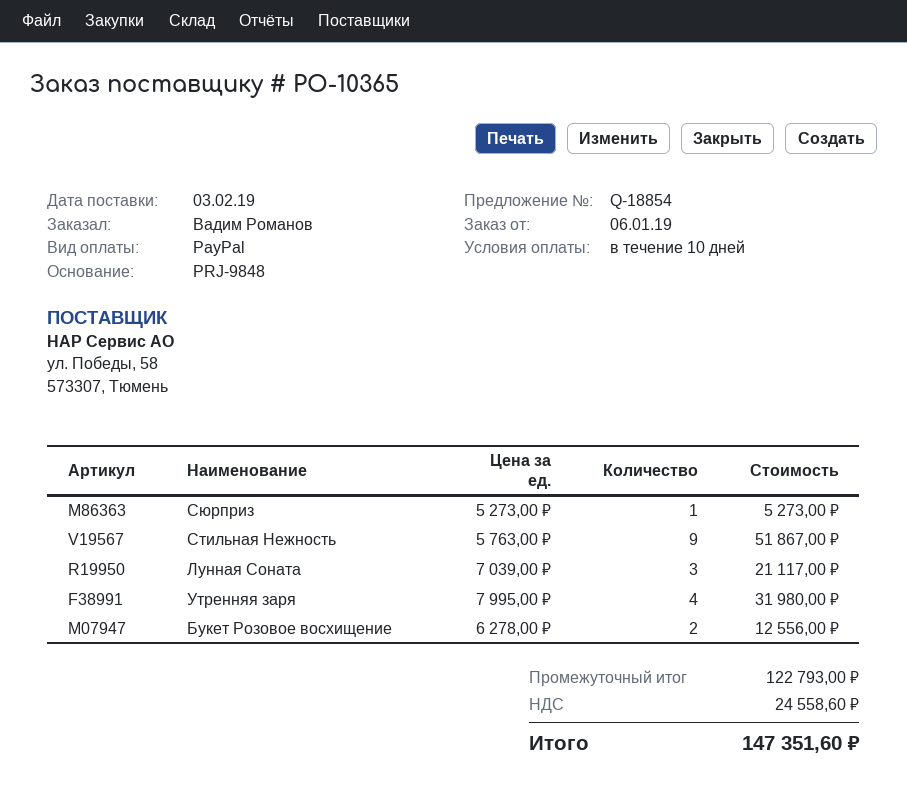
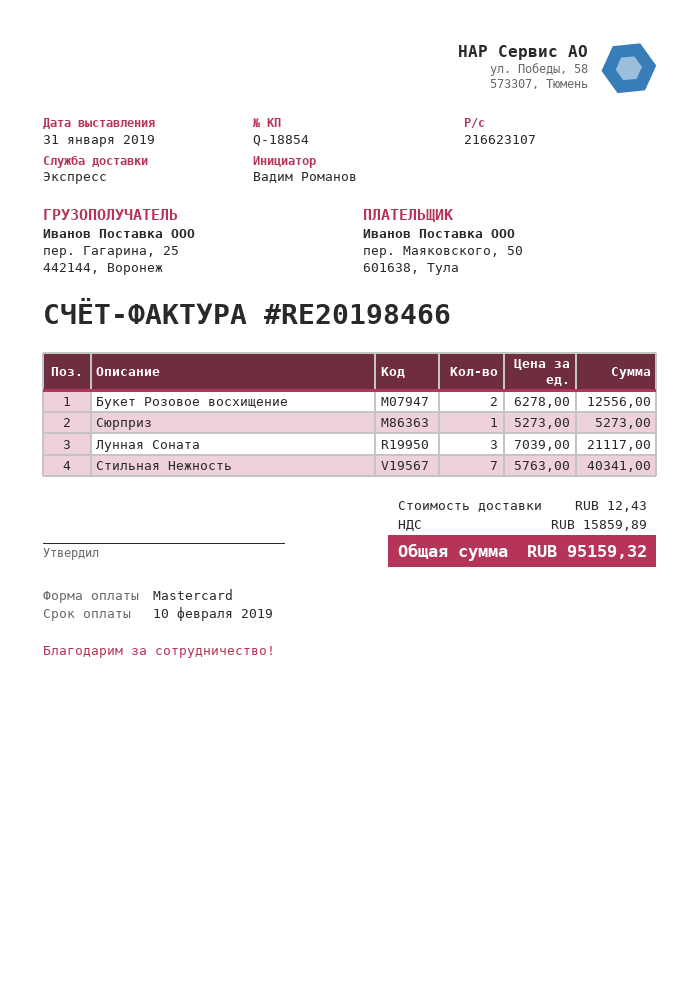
payment method: PayPal -> Mastercard
Стильная Нежность: 9 x 5763.00 = 51867.00 -> 7 x 5763.00 = 40341.00
Утренняя заря: 4 x 7995.00 = 31980.00 -> none
shipping: none -> 12.43
tax: 24558.60 -> 15859.89
total: 147351.60 -> 95159.32

